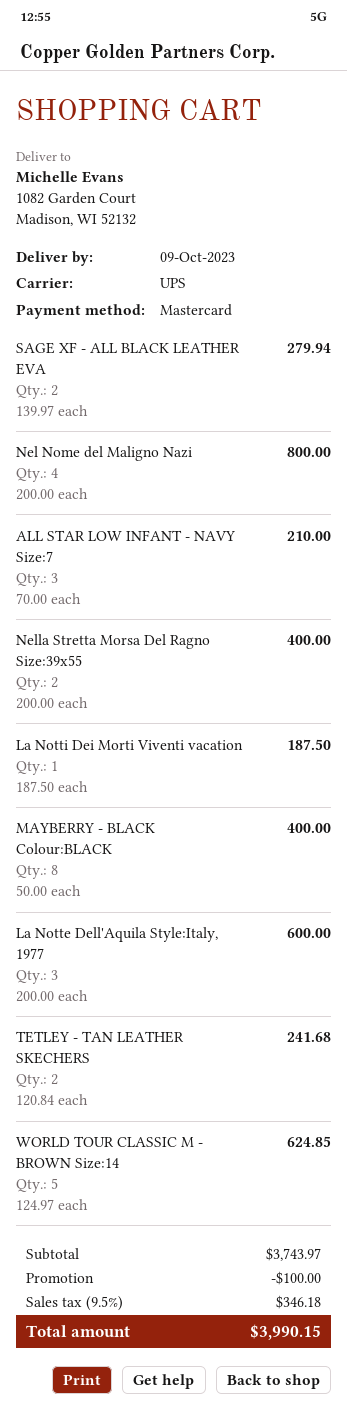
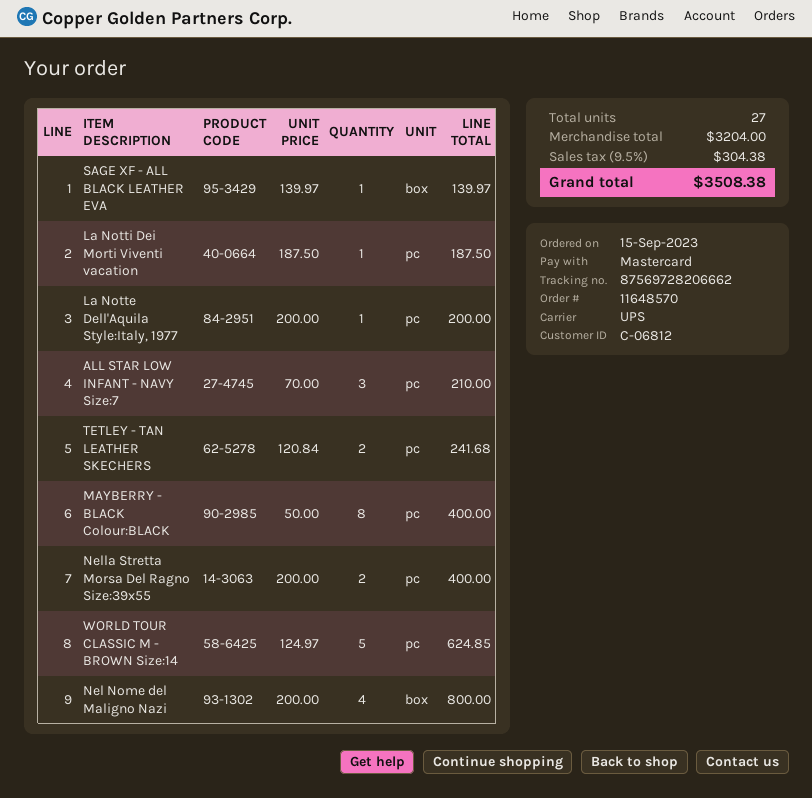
SAGE XF - ALL BLACK LEATHER EVA: 2 x 139.97 = 279.94 -> 1 x 139.97 = 139.97
La Notte Dell'Aquila Style:Italy, 1977: 3 x 200.00 = 600.00 -> 1 x 200.00 = 200.00
subtotal: 3743.97 -> 3204.00
discount: 100.00 -> none
tax: 9.5% = 346.18 -> 9.5% = 304.38
total: 3990.15 -> 3508.38

